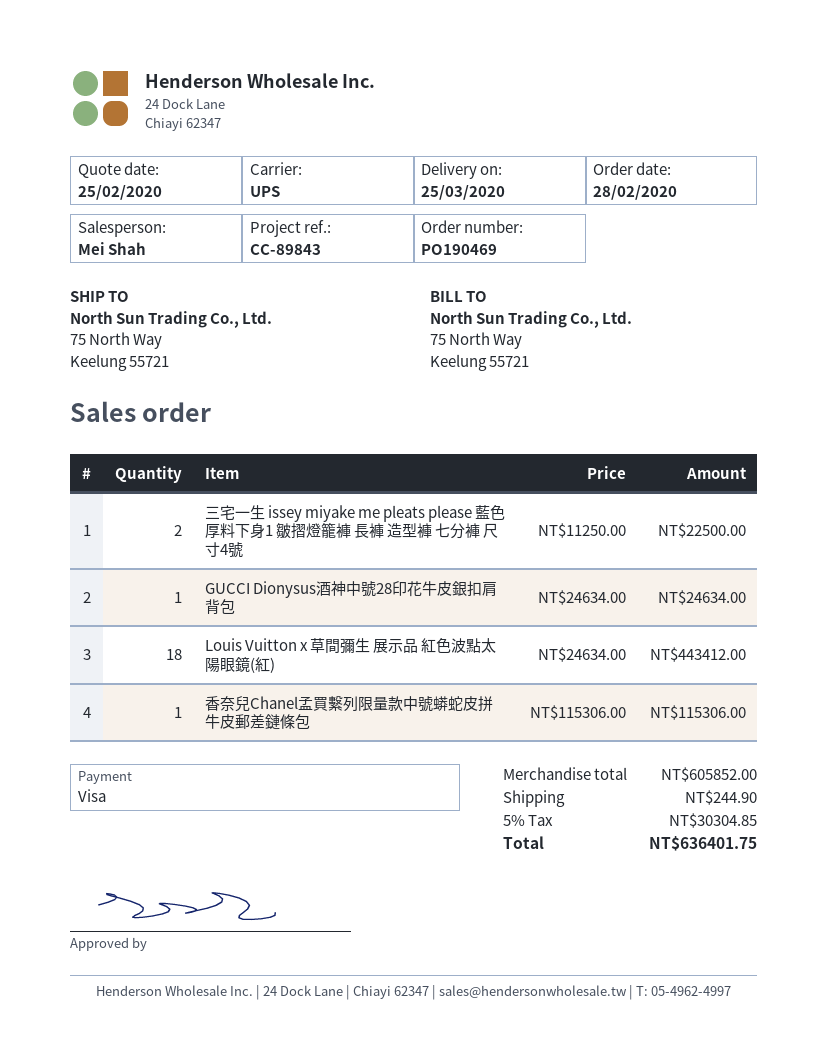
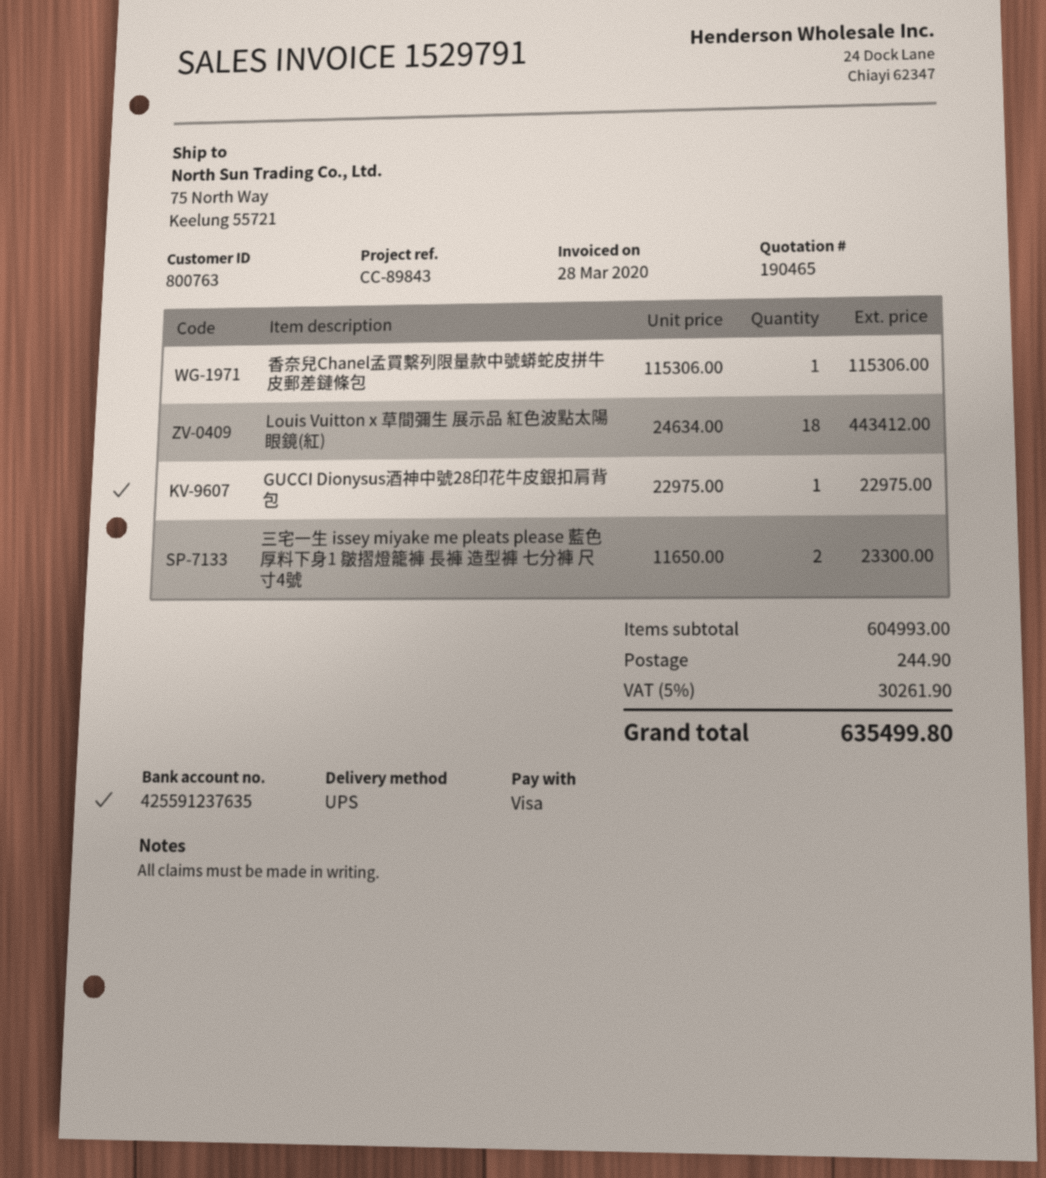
三宅一生 issey miyake me pleats please 藍色厚料下身1 皺摺燈籠褲 長褲 造型褲 七分褲 尺寸4號: 2 x 11250.00 = 22500.00 -> 2 x 11650.00 = 23300.00
GUCCI Dionysus酒神中號28印花牛皮銀扣肩背包: 1 x 24634.00 = 24634.00 -> 1 x 22975.00 = 22975.00
subtotal: 605852.00 -> 604993.00
tax: 5% = 30304.85 -> 5% = 30261.90
total: 636401.75 -> 635499.80

